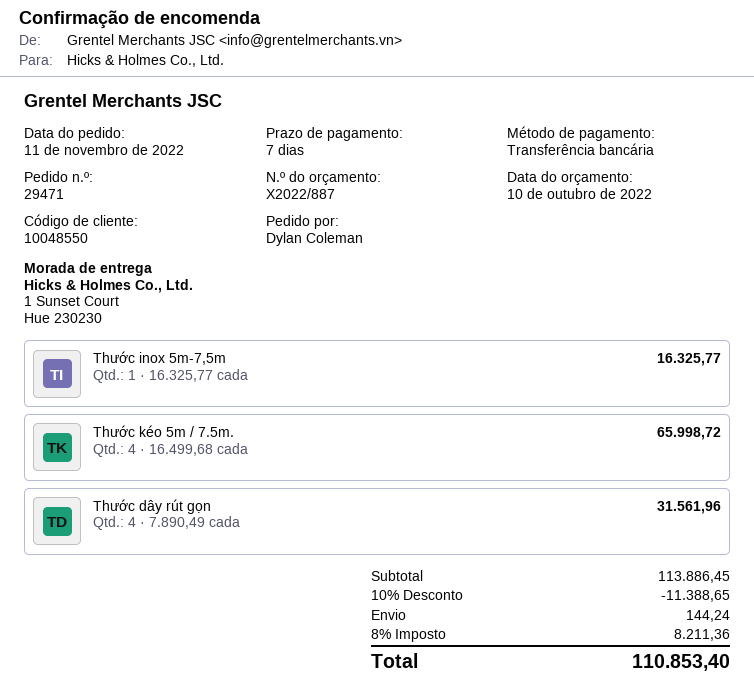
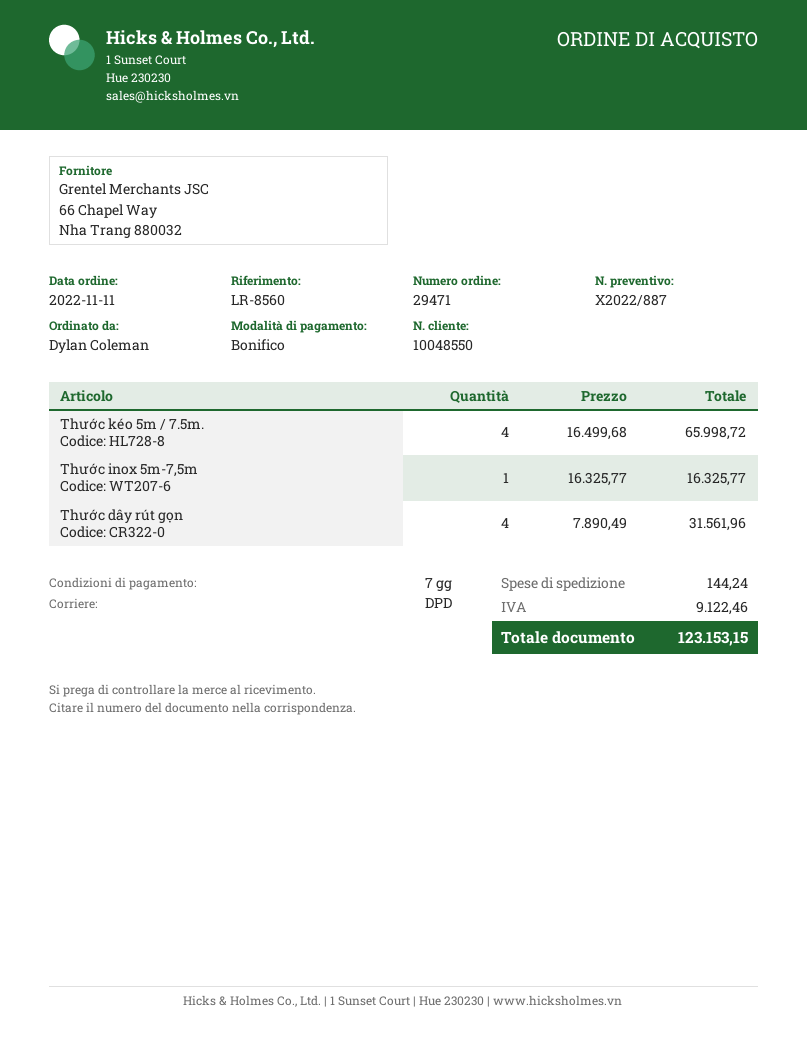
discount: 10% = 11388.65 -> none
tax: 8211.36 -> 9122.46
total: 110853.40 -> 123153.15

